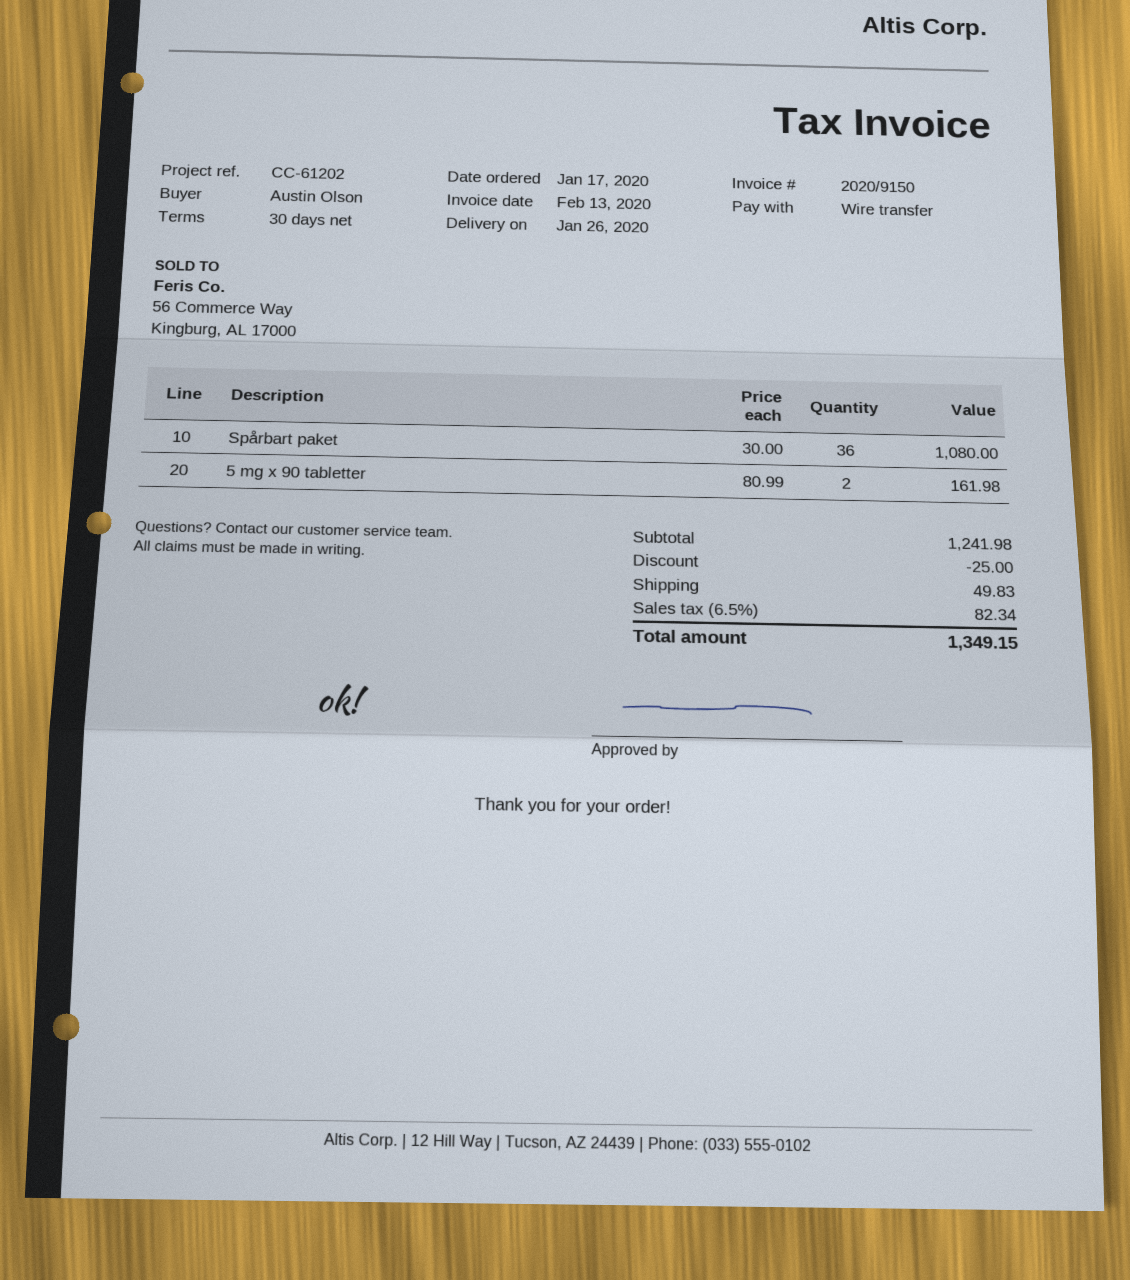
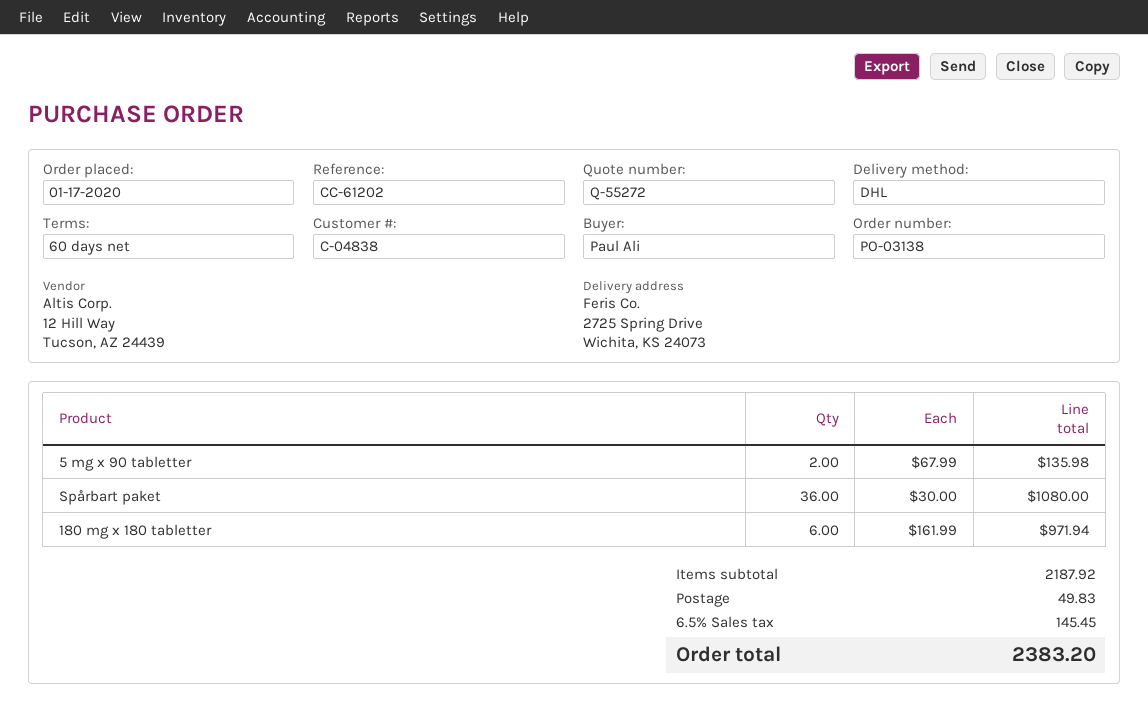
payment terms: 30 days -> 60 days
ordered by: Austin Olson -> Paul Ali
5 mg x 90 tabletter: 2 x 80.99 = 161.98 -> 2 x 67.99 = 135.98
180 mg x 180 tabletter: none -> 6 x 161.99 = 971.94
subtotal: 1241.98 -> 2187.92
discount: 25.00 -> none
tax: 6.5% = 82.34 -> 6.5% = 145.45
total: 1349.15 -> 2383.20

